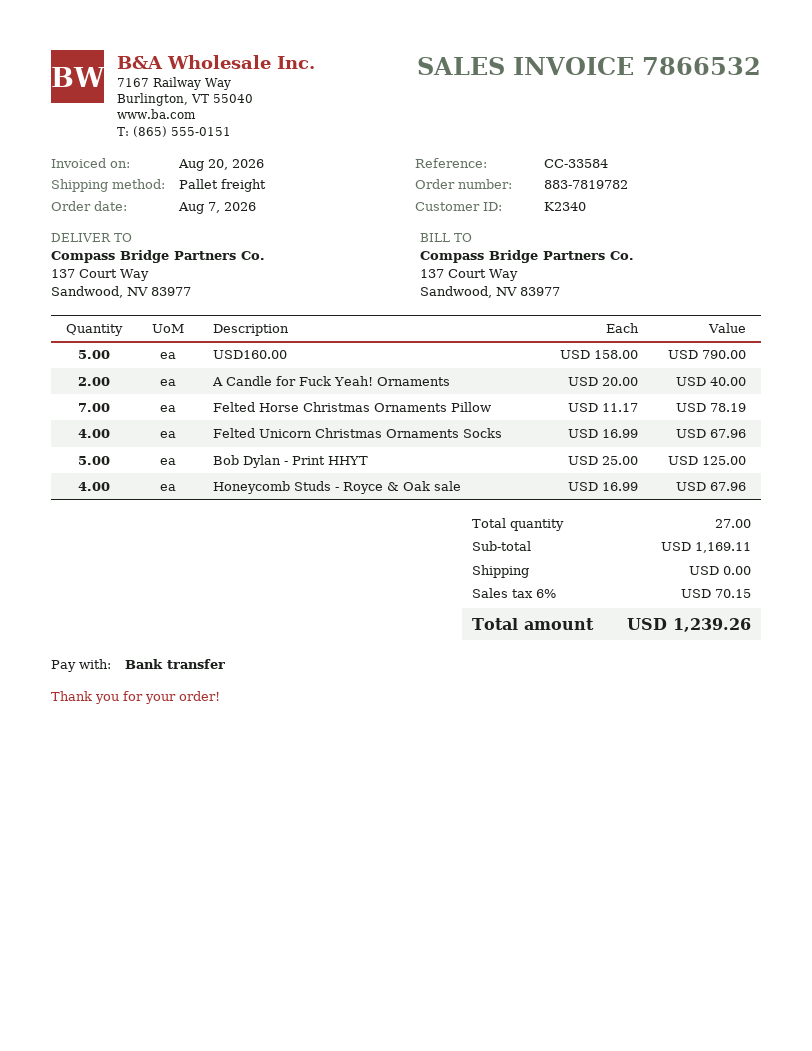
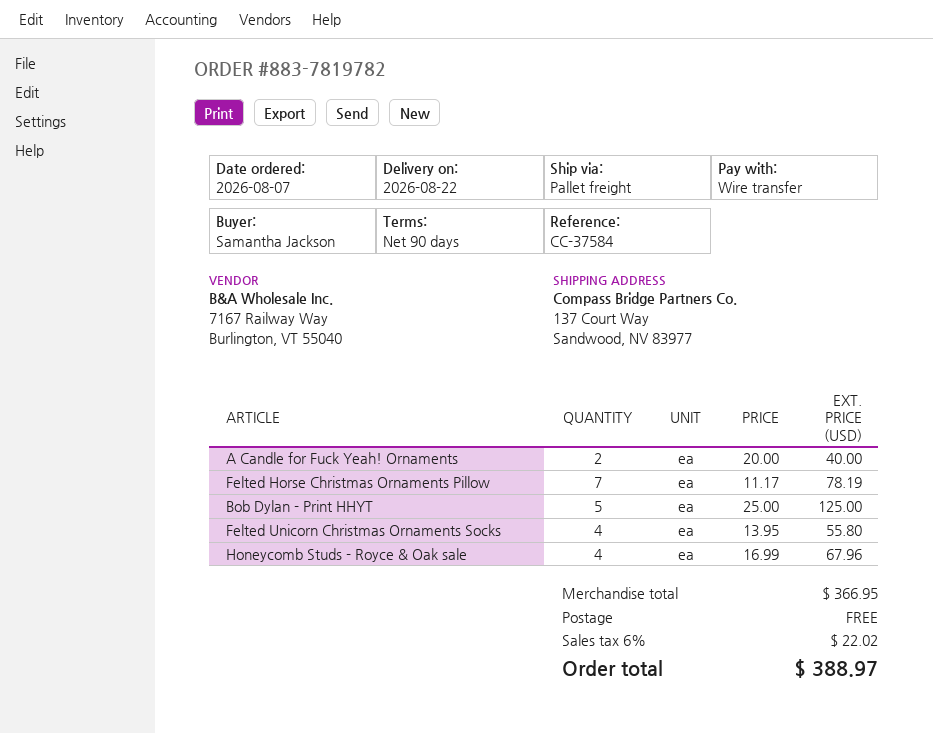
reference: CC-33584 -> CC-37584
USD160.00: 5 x 158.00 = 790.00 -> none
Felted Unicorn Christmas Ornaments Socks: 4 x 16.99 = 67.96 -> 4 x 13.95 = 55.80
subtotal: 1169.11 -> 366.95
tax: 6% = 70.15 -> 6% = 22.02
total: 1239.26 -> 388.97

